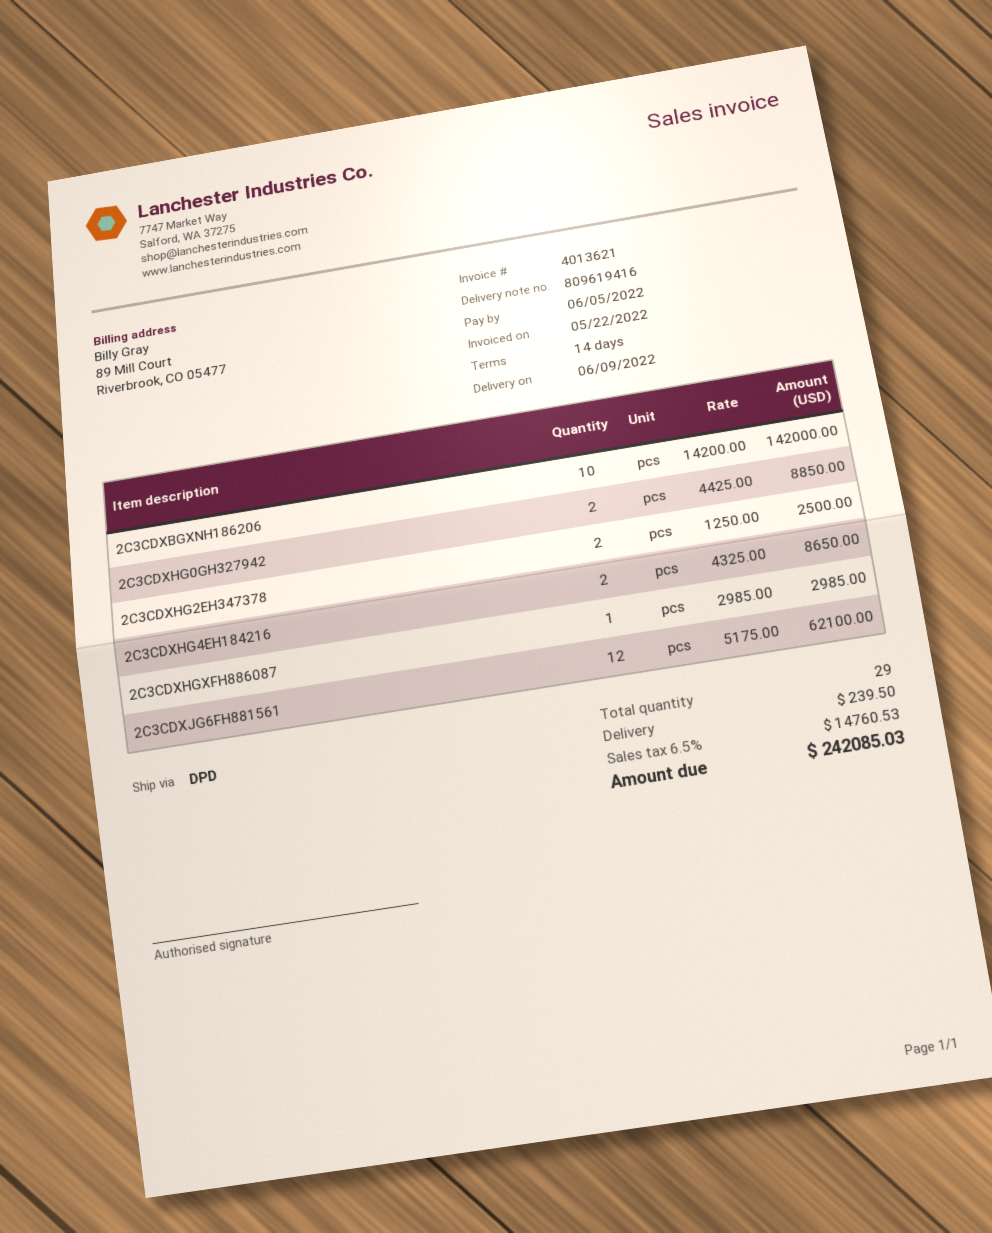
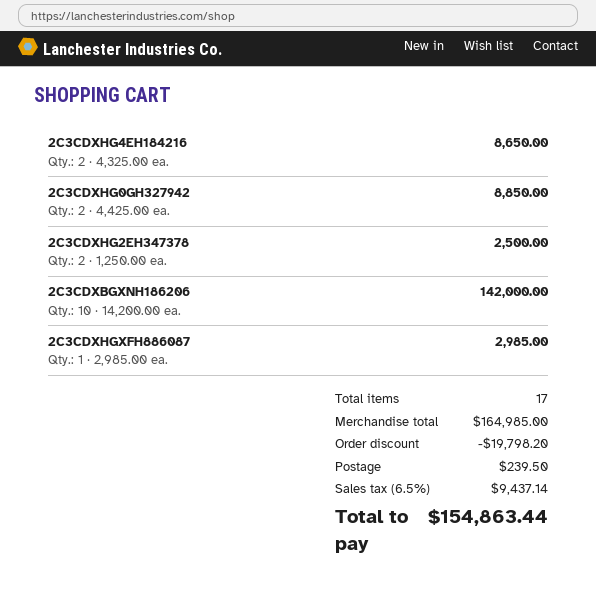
2C3CDXJG6FH881561: 12 x 5175.00 = 62100.00 -> none
total quantity: 29 -> 17
discount: none -> 19798.20
tax: 6.5% = 14760.53 -> 6.5% = 9437.14
total: 242085.03 -> 154863.44

